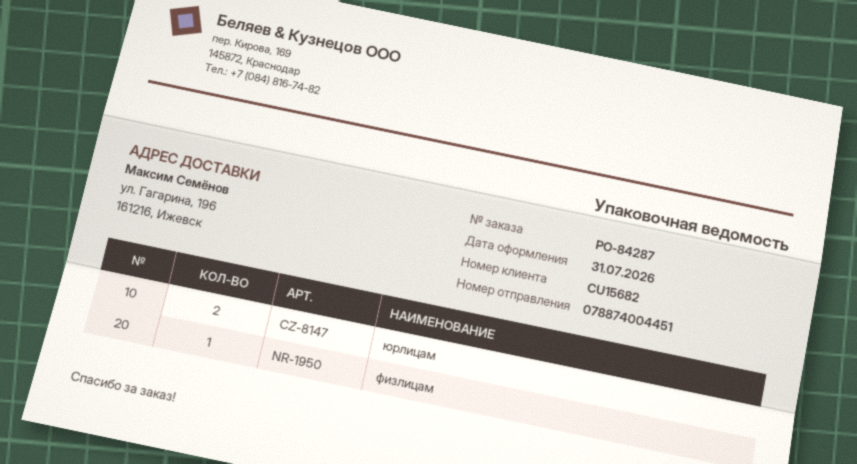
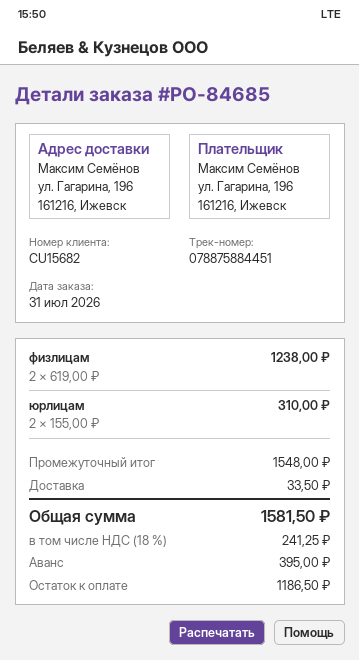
order number: PO-84287 -> PO-84685
tracking number: 078874004451 -> 078875884451
физлицам: 1 -> 2

